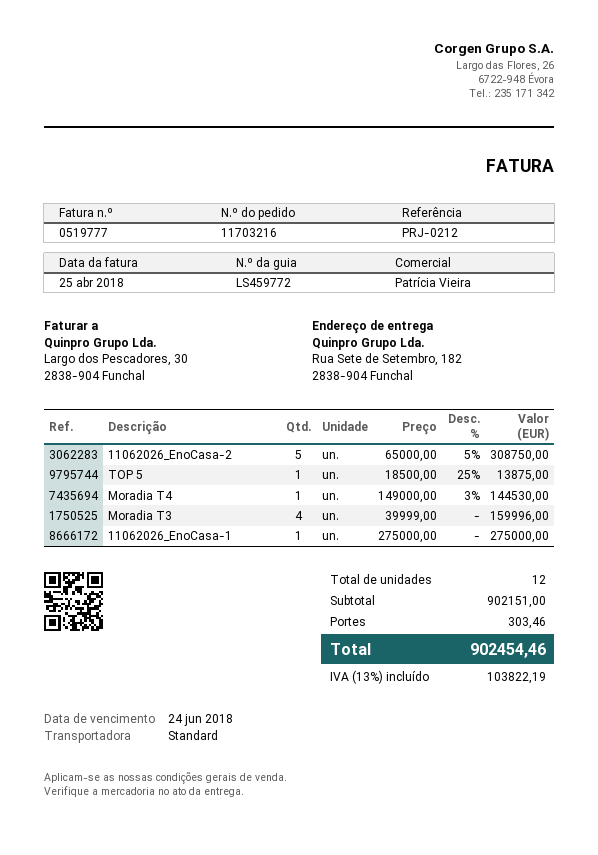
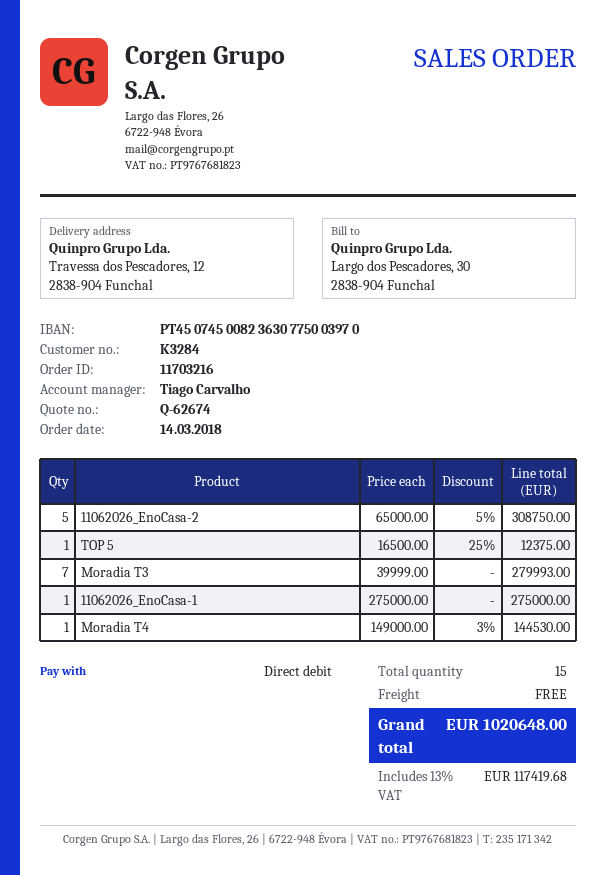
sales rep: Patrícia Vieira -> Tiago Carvalho
ship to: Rua Sete de Setembro, 182, 2838-904 Funchal -> Travessa dos Pescadores, 12, 2838-904 Funchal
TOP 5: 1 x 18500.00 - 25% = 13875.00 -> 1 x 16500.00 - 25% = 12375.00
Moradia T3: 4 x 39999.00 = 159996.00 -> 7 x 39999.00 = 279993.00
total quantity: 12 -> 15
shipping: 303.46 -> 0.00
tax: 13% = 103822.19 -> 13% = 117419.68
total: 902454.46 -> 1020648.00

